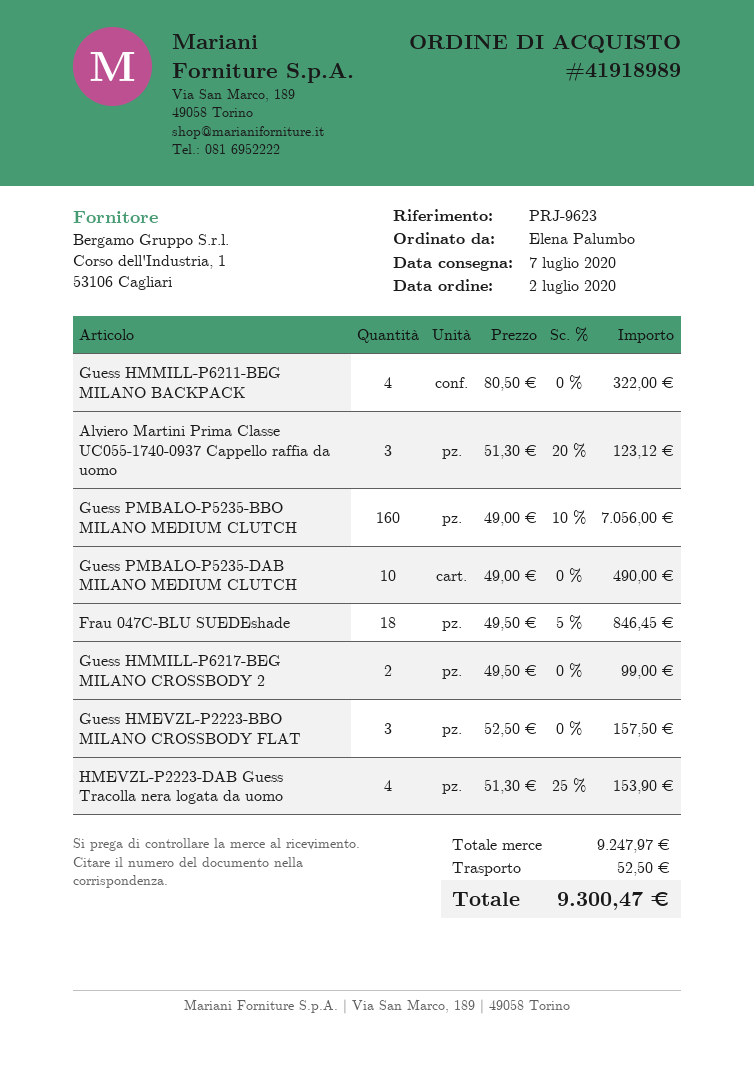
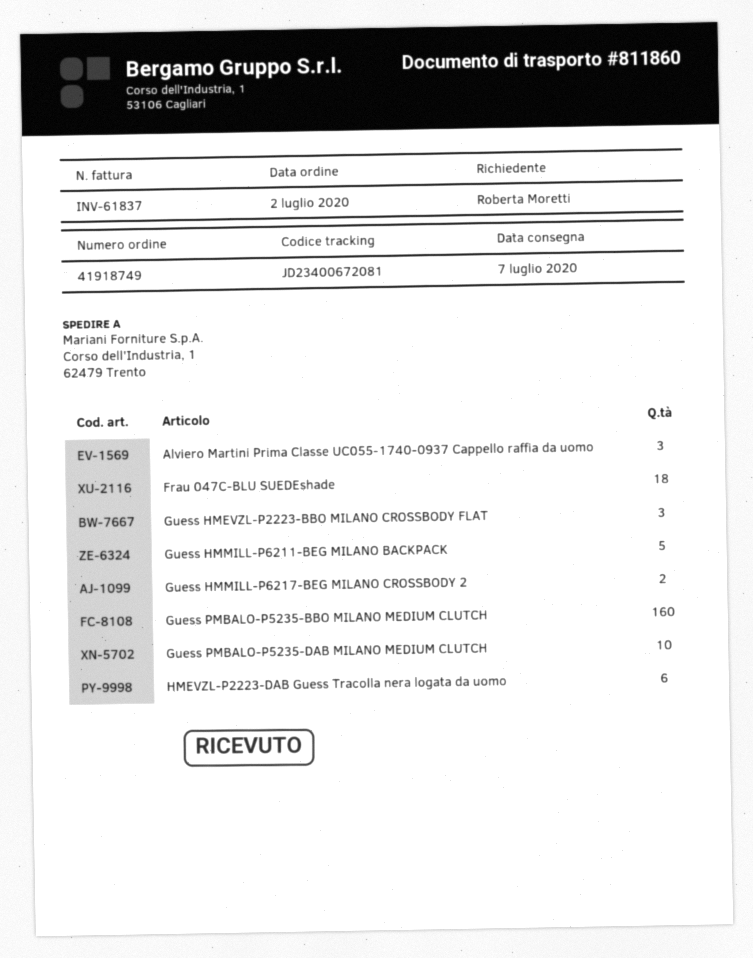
order number: 41918989 -> 41918749
ordered by: Elena Palumbo -> Roberta Moretti
Guess HMMILL-P6211-BEG MILANO BACKPACK: 4 -> 5
HMEVZL-P2223-DAB Guess Tracolla nera logata da uomo: 4 -> 6

